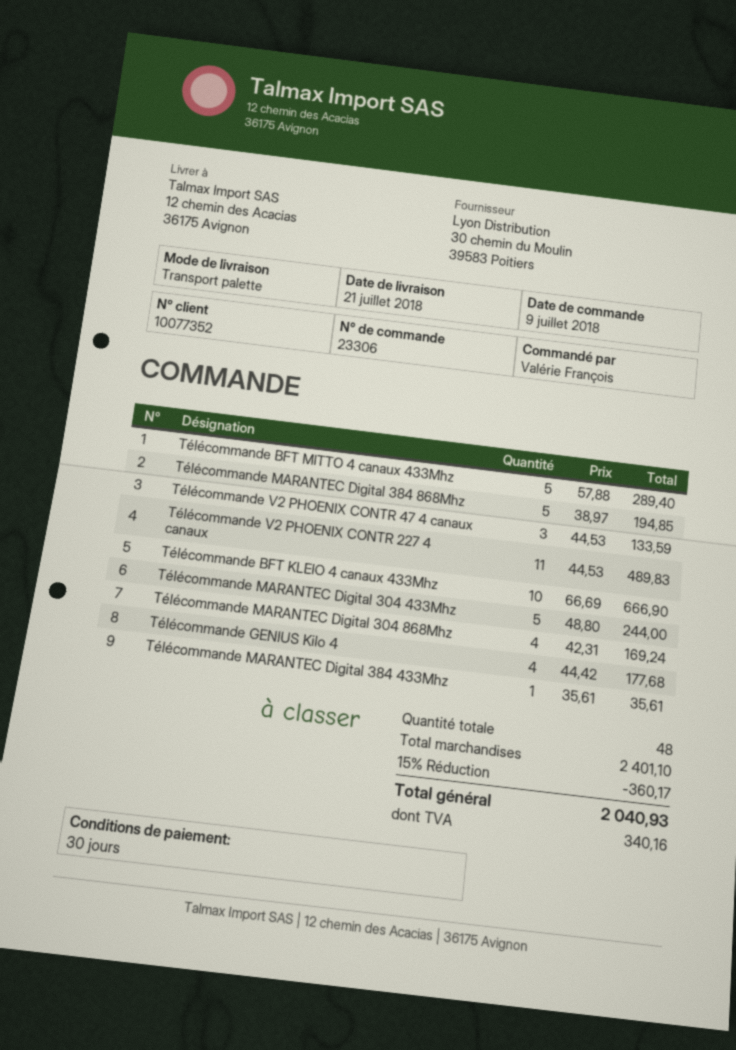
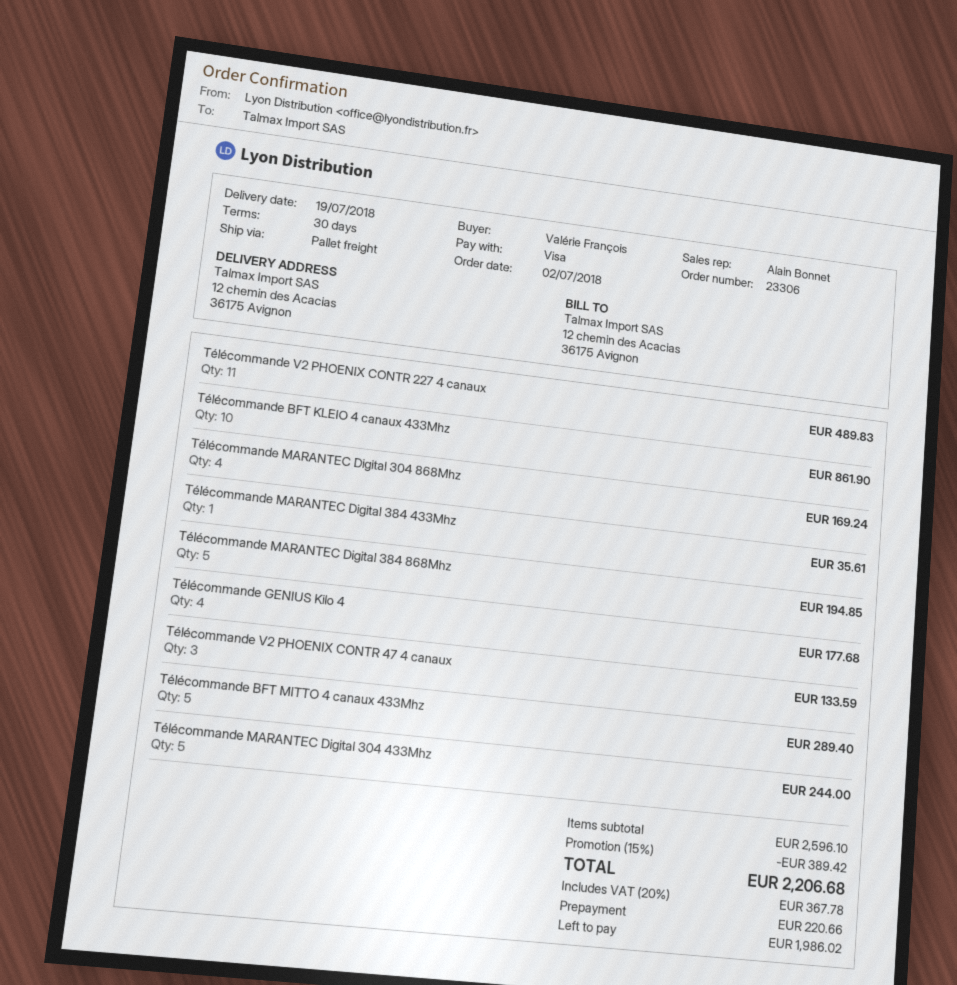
order date: 2018-07-09 -> 2018-07-02
delivery date: 2018-07-21 -> 2018-07-19
Télécommande BFT KLEIO 4 canaux 433Mhz: 10 for 666.90 -> 10 for 861.90
subtotal: 2401.10 -> 2596.10
discount: 15% = 360.17 -> 15% = 389.42
tax: 340.16 -> 367.78
total: 2040.93 -> 2206.68

